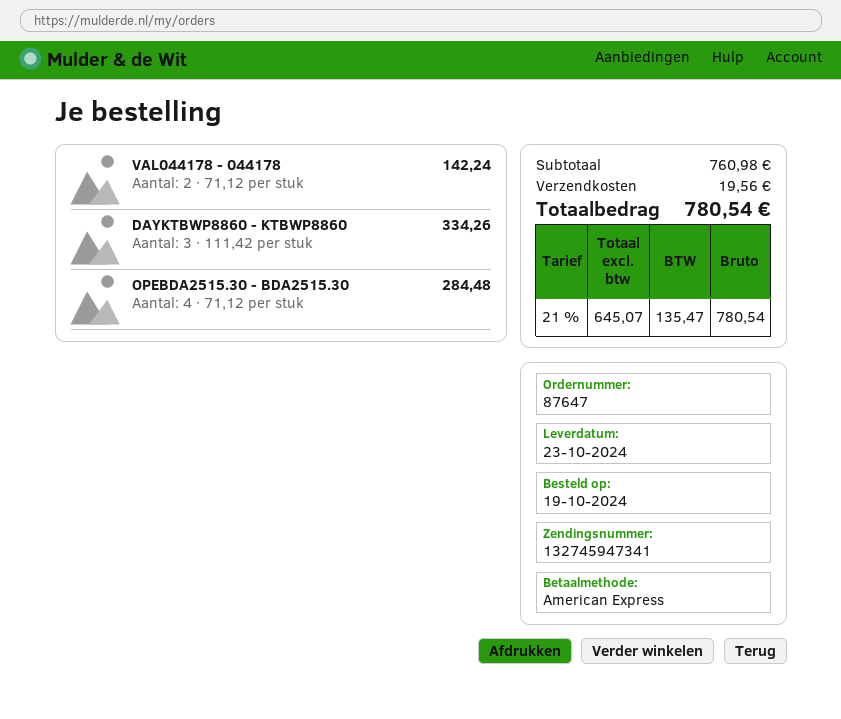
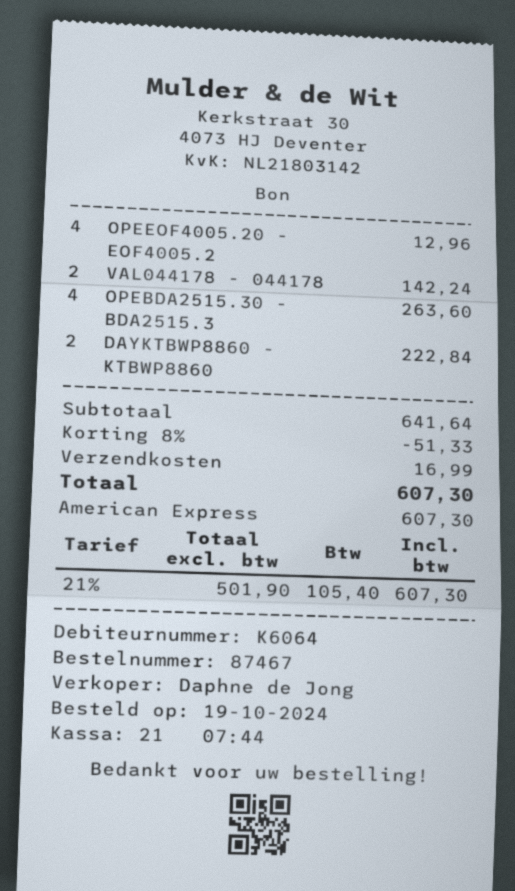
order number: 87647 -> 87467
DAYKTBWP8860 - KTBWP8860: 3 for 334.26 -> 2 for 222.84
OPEBDA2515.30 - BDA2515.30: 4 for 284.48 -> 4 for 263.60
OPEEOF4005.20 - EOF4005.2: none -> 4 for 12.96
subtotal: 760.98 -> 641.64
discount: none -> 8% = 51.33
shipping: 19.56 -> 16.99
net: 645.07 -> 501.90
tax: 21% = 135.47 -> 21% = 105.40
total: 780.54 -> 607.30

